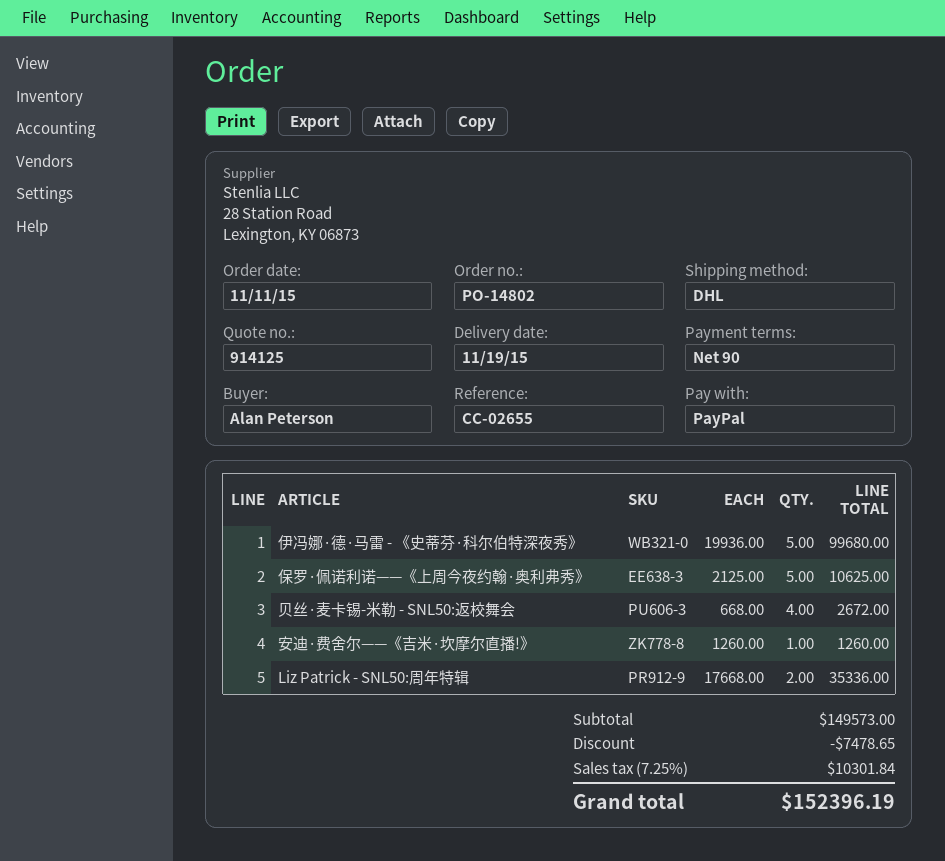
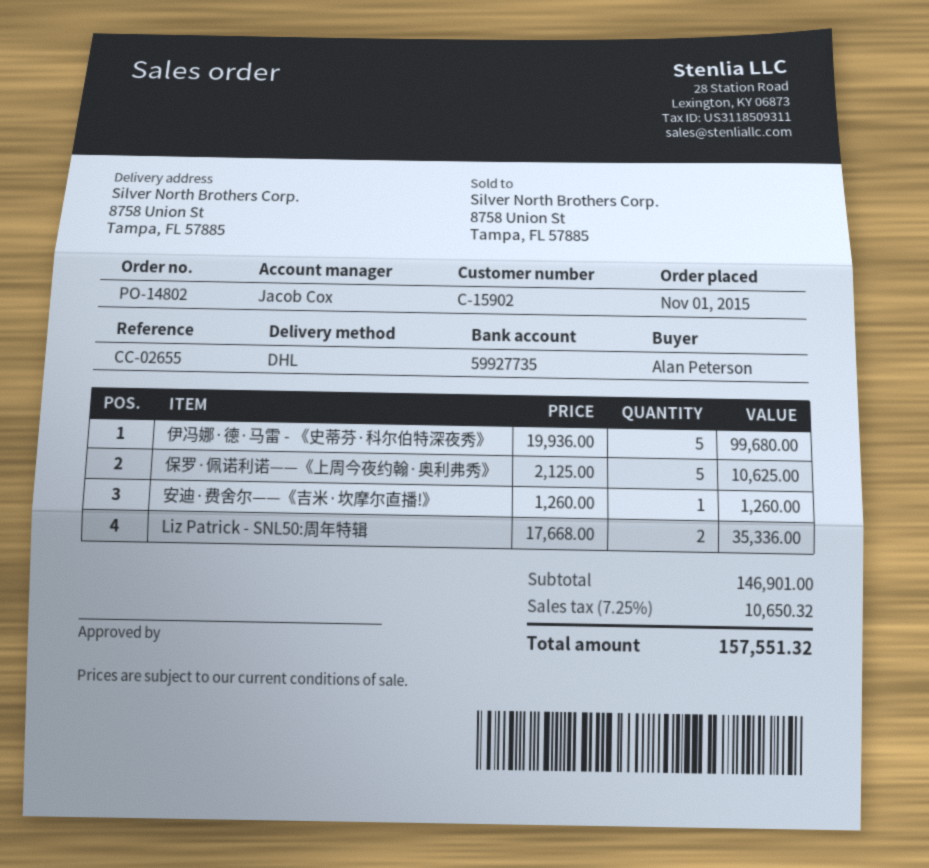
order date: 2015-11-11 -> 2015-11-01
贝丝·麦卡锡-米勒 - SNL50:返校舞会: 4 x 668.00 = 2672.00 -> none
subtotal: 149573.00 -> 146901.00
discount: 7478.65 -> none
tax: 7.25% = 10301.84 -> 7.25% = 10650.32
total: 152396.19 -> 157551.32

